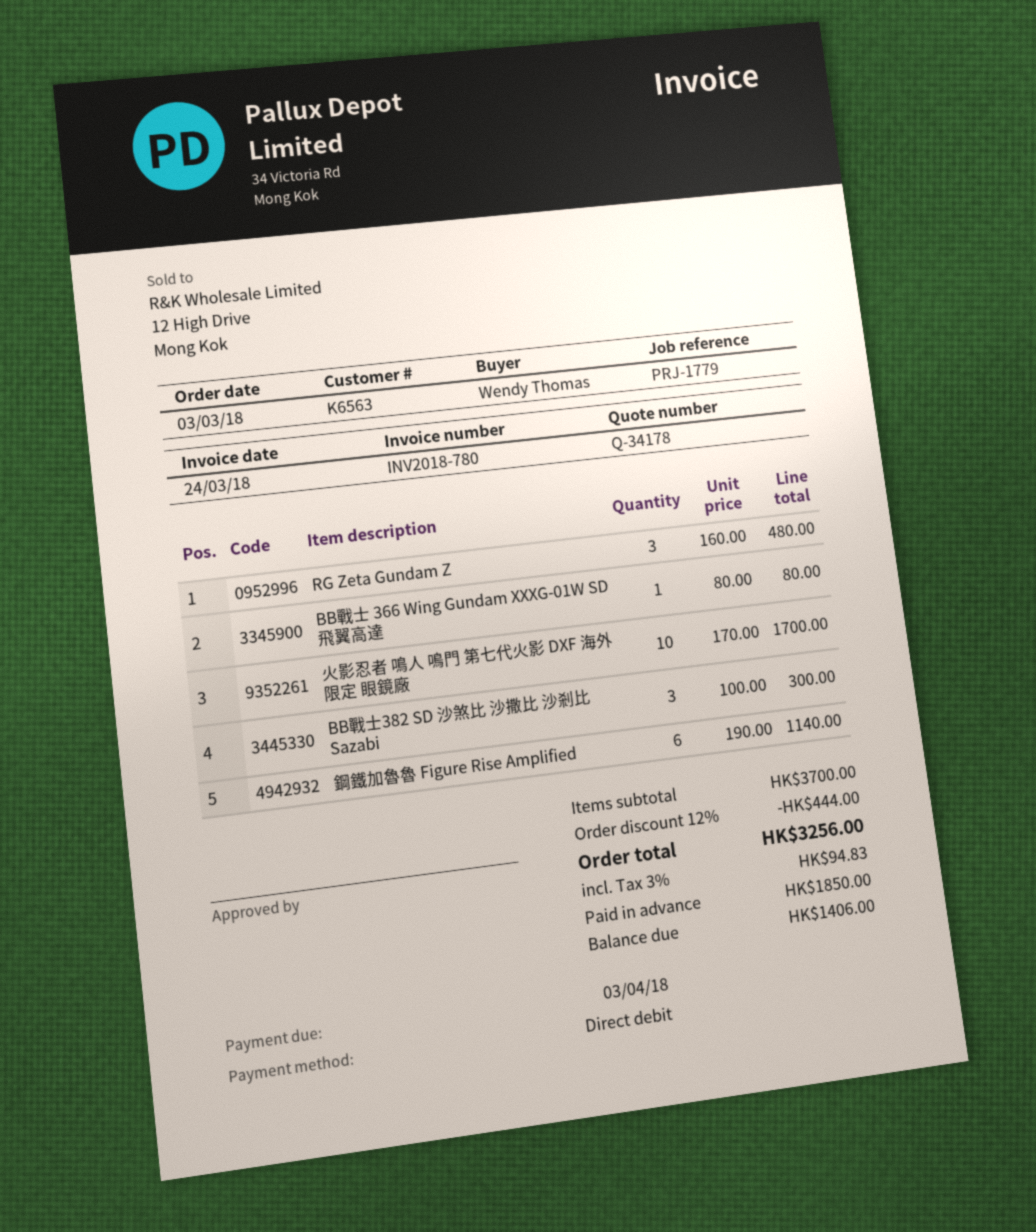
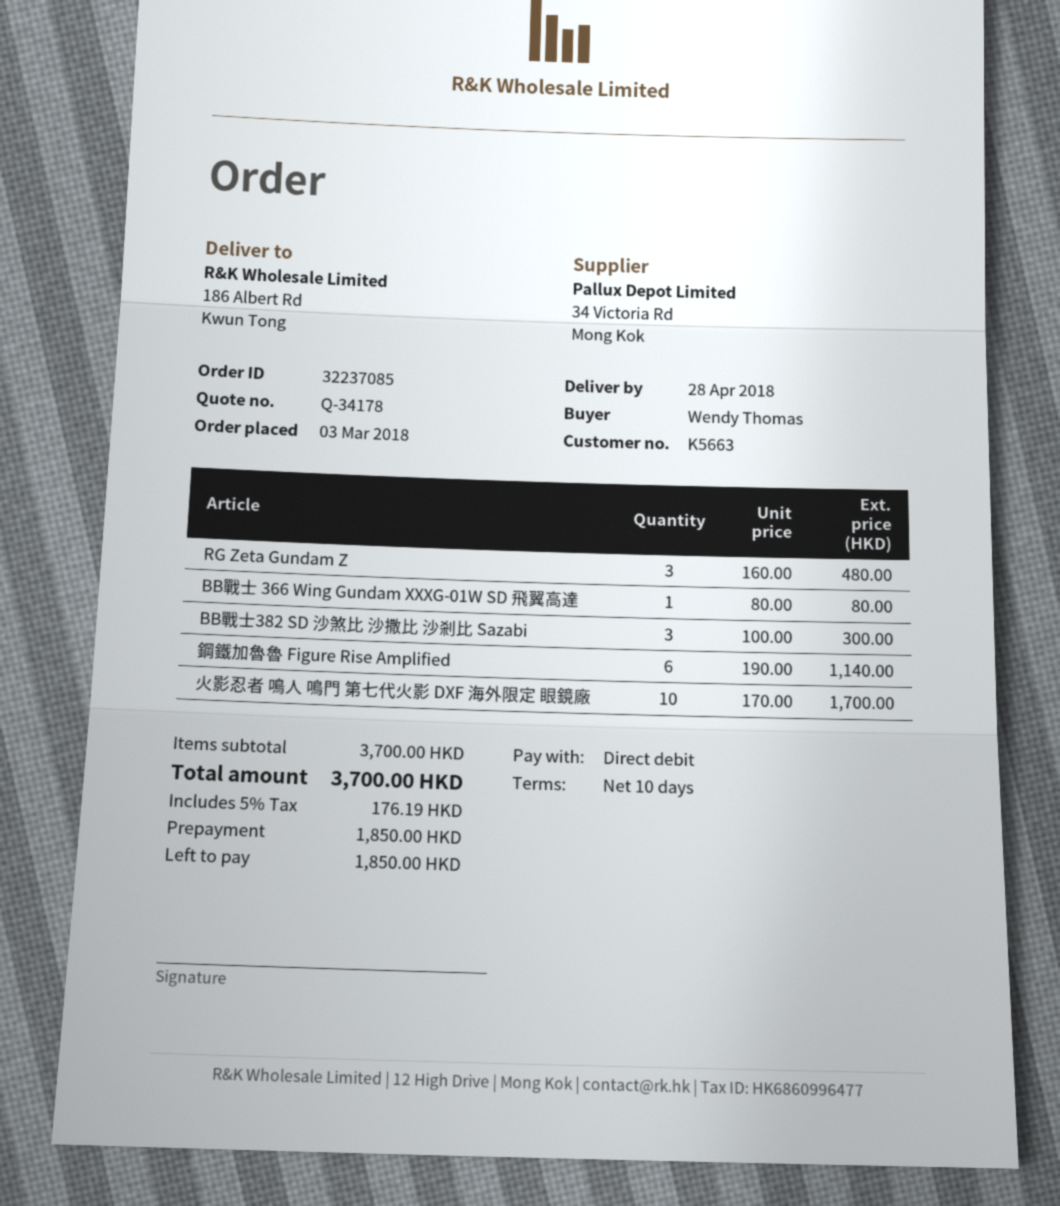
customer number: K6563 -> K5663
discount: 12% = 444.00 -> none
tax: 3% = 94.83 -> 5% = 176.19
total: 3256.00 -> 3700.00
balance: 1406.00 -> 1850.00

